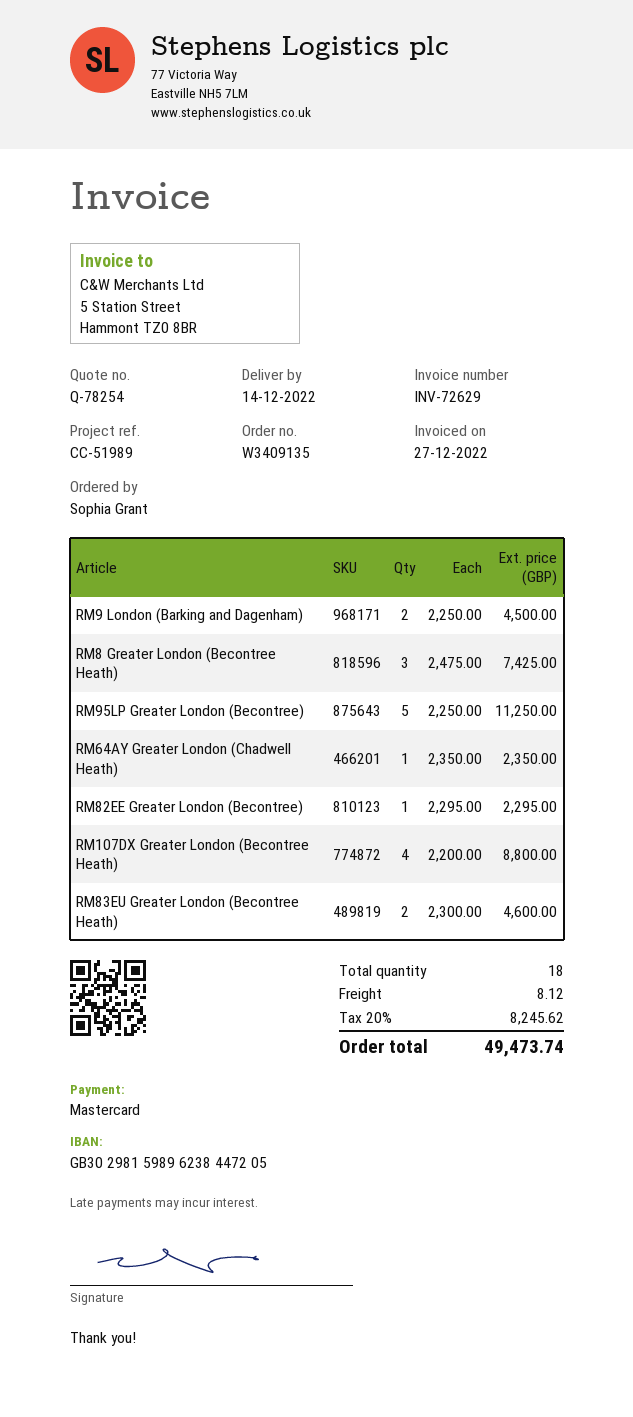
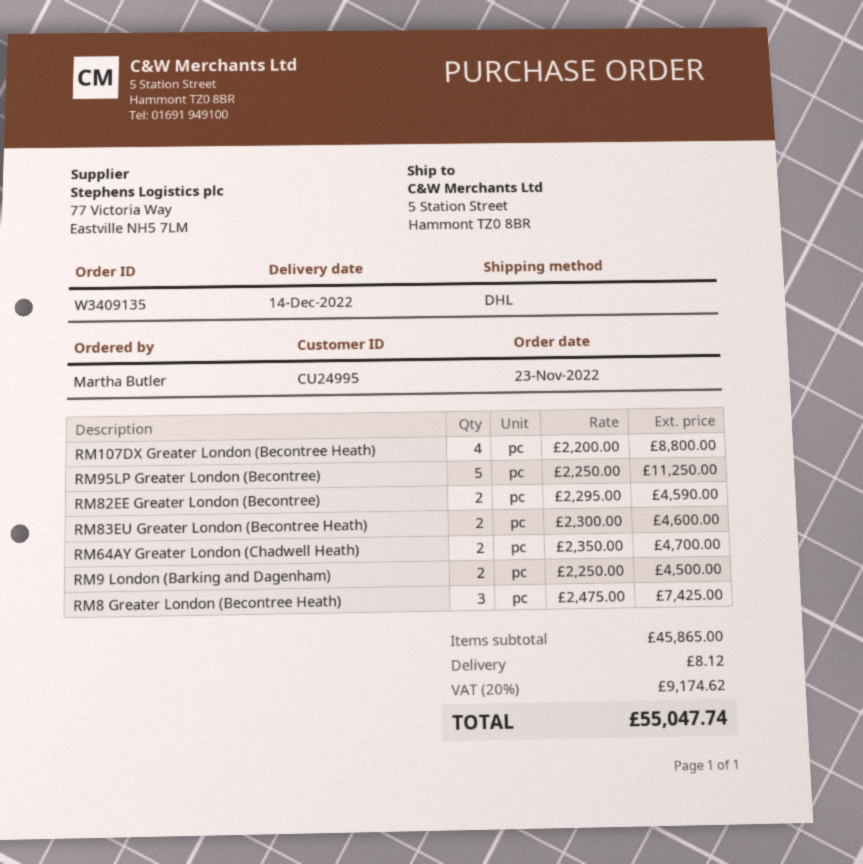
ordered by: Sophia Grant -> Martha Butler
RM64AY Greater London (Chadwell Heath): 1 x 2350.00 = 2350.00 -> 2 x 2350.00 = 4700.00
RM82EE Greater London (Becontree): 1 x 2295.00 = 2295.00 -> 2 x 2295.00 = 4590.00
tax: 20% = 8245.62 -> 20% = 9174.62
total: 49473.74 -> 55047.74

